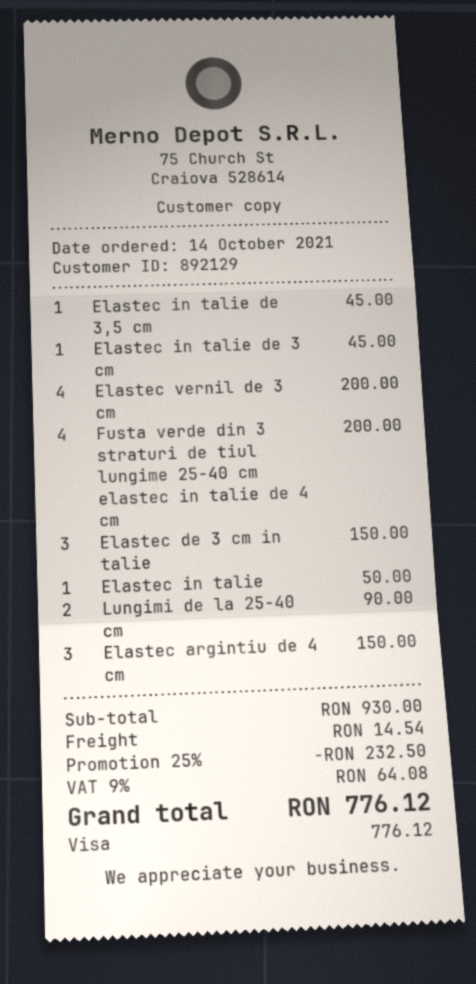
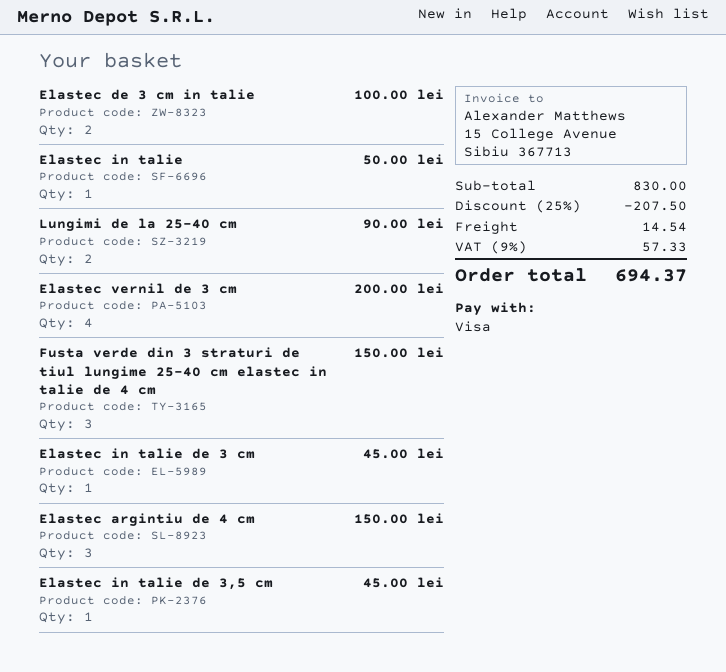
Fusta verde din 3 straturi de tiul lungime 25-40 cm elastec in talie de 4 cm: 4 for 200.00 -> 3 for 150.00
Elastec de 3 cm in talie: 3 for 150.00 -> 2 for 100.00
subtotal: 930.00 -> 830.00
discount: 25% = 232.50 -> 25% = 207.50
tax: 9% = 64.08 -> 9% = 57.33
total: 776.12 -> 694.37

